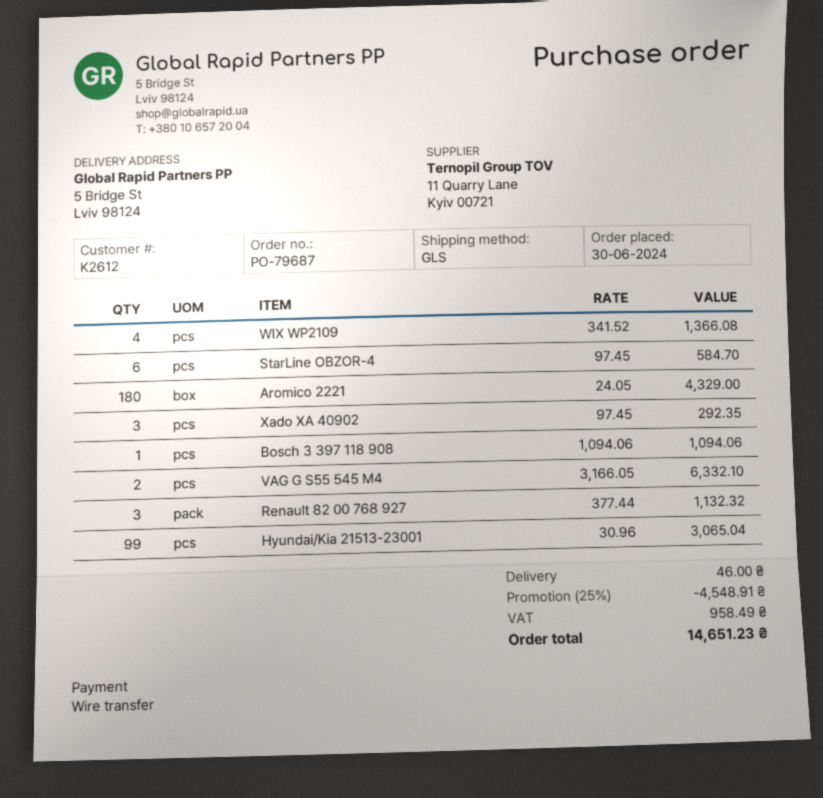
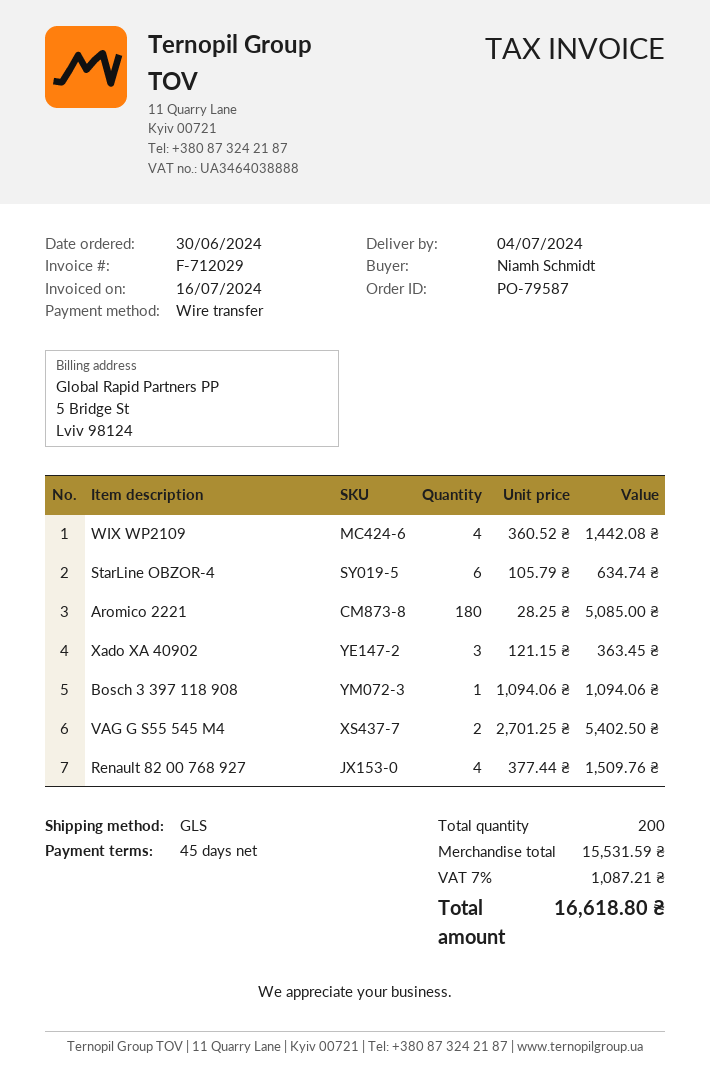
order number: PO-79687 -> PO-79587
WIX WP2109: 4 x 341.52 = 1366.08 -> 4 x 360.52 = 1442.08
StarLine OBZOR-4: 6 x 97.45 = 584.70 -> 6 x 105.79 = 634.74
Aromico 2221: 180 x 24.05 = 4329.00 -> 180 x 28.25 = 5085.00
Xado XA 40902: 3 x 97.45 = 292.35 -> 3 x 121.15 = 363.45
VAG G S55 545 M4: 2 x 3166.05 = 6332.10 -> 2 x 2701.25 = 5402.50
Renault 82 00 768 927: 3 x 377.44 = 1132.32 -> 4 x 377.44 = 1509.76
Hyundai/Kia 21513-23001: 99 x 30.96 = 3065.04 -> none
discount: 25% = 4548.91 -> none
shipping: 46.00 -> none
tax: 958.49 -> 1087.21
total: 14651.23 -> 16618.80

